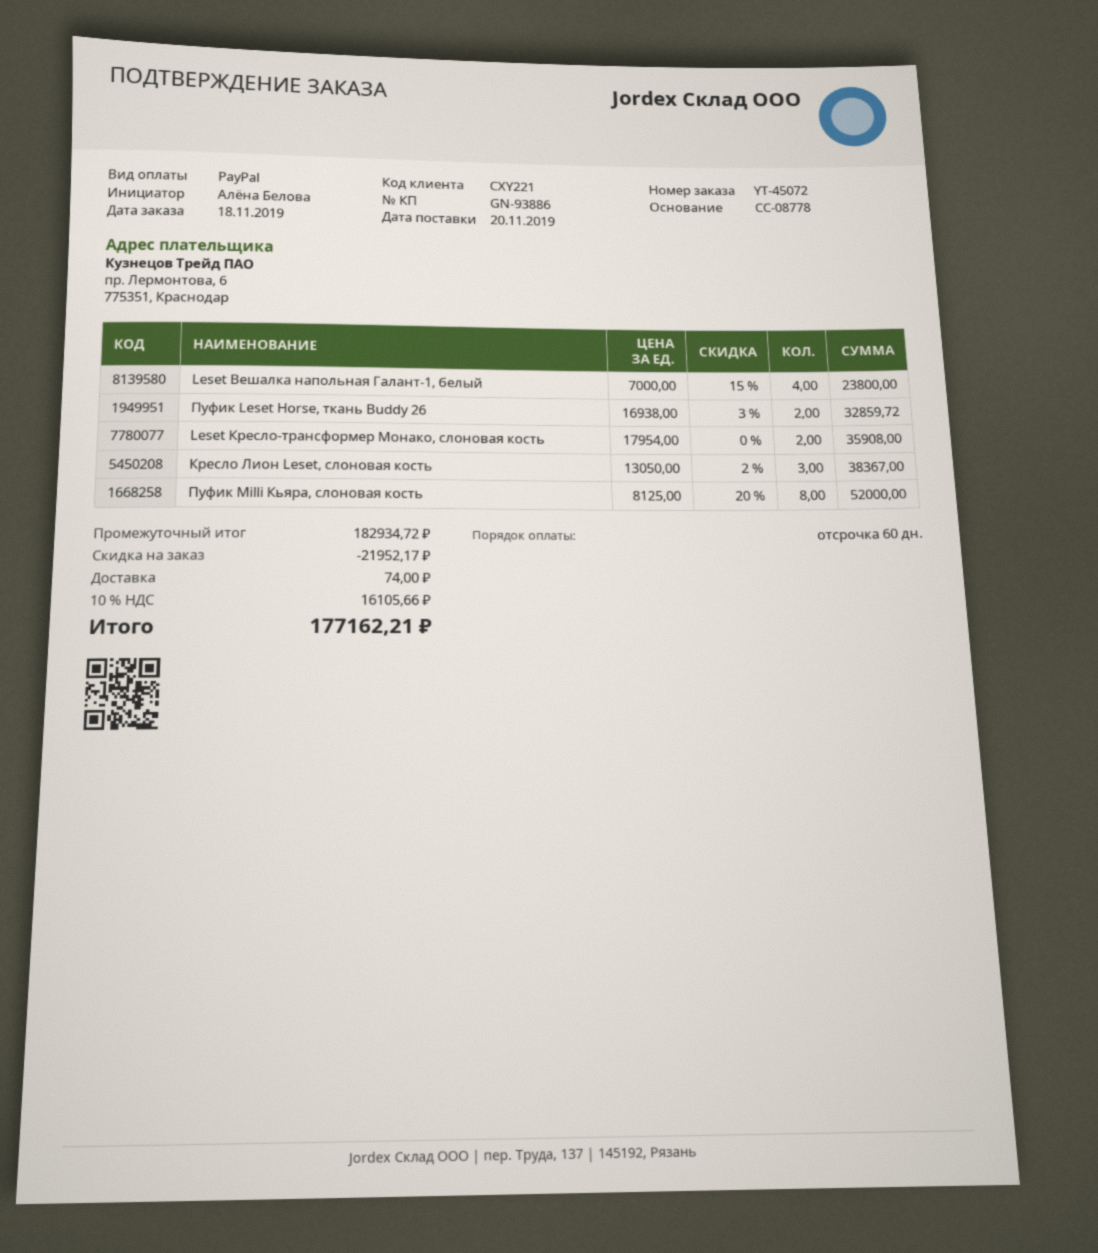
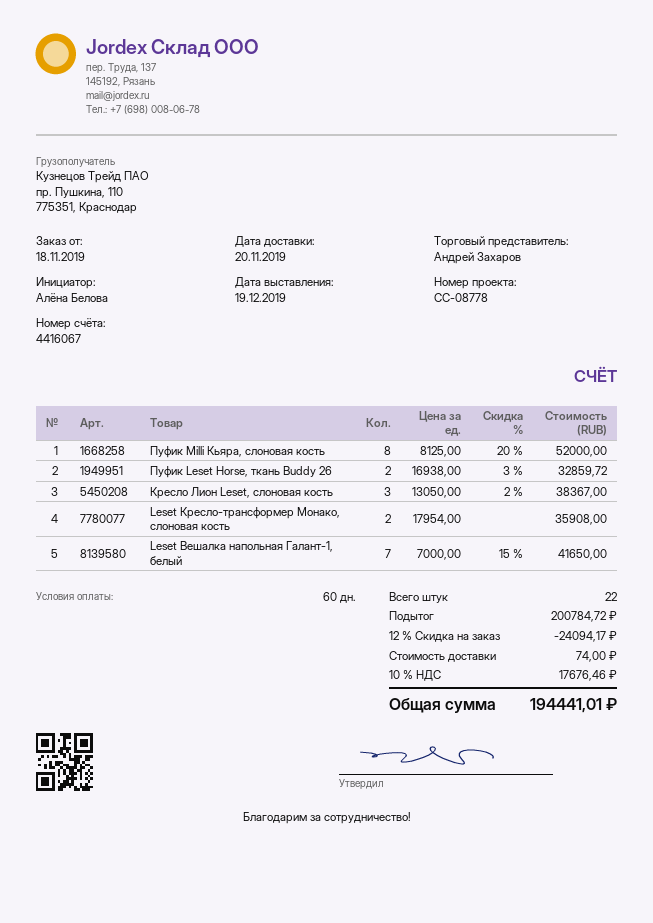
Leset Вешалка напольная Галант-1, белый: 4 x 7000.00 - 15% = 23800.00 -> 7 x 7000.00 - 15% = 41650.00
subtotal: 182934.72 -> 200784.72
discount: 21952.17 -> 24094.17
tax: 10% = 16105.66 -> 10% = 17676.46
total: 177162.21 -> 194441.01

